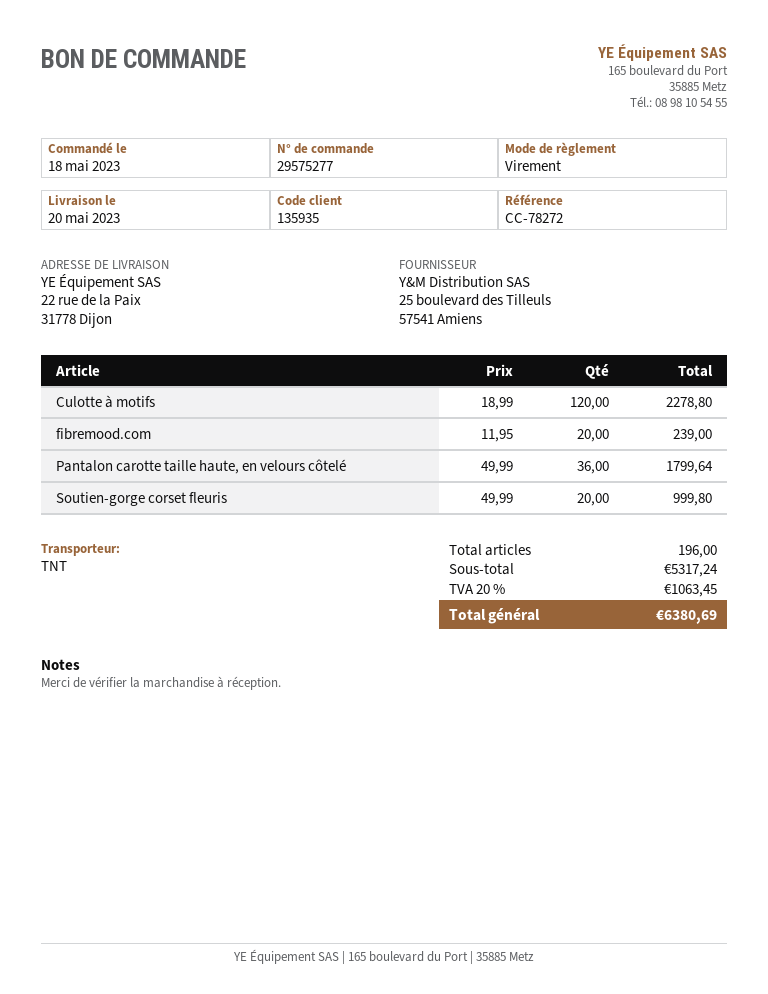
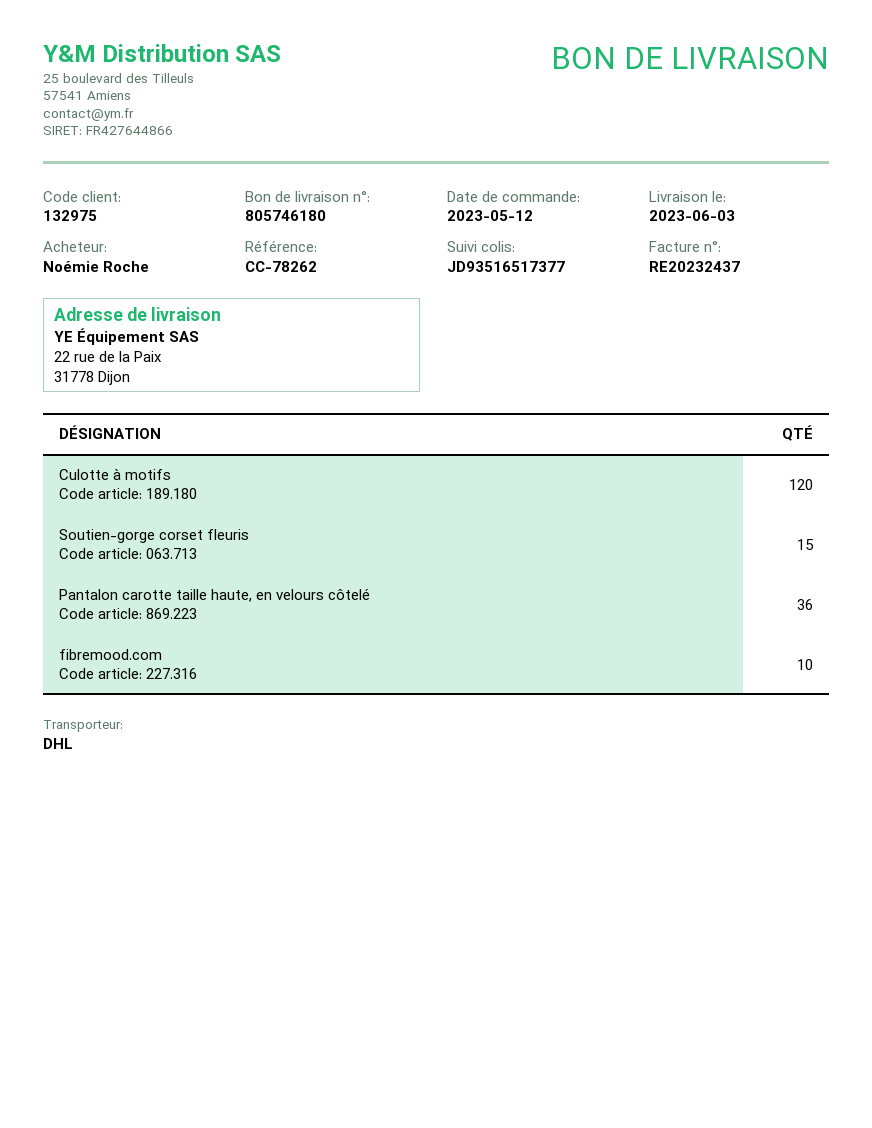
order date: 2023-05-18 -> 2023-05-12
delivery date: 2023-05-20 -> 2023-06-03
customer number: 135935 -> 132975
reference: CC-78272 -> CC-78262
shipping method: TNT -> DHL
fibremood.com: 20 -> 10
Soutien-gorge corset fleuris: 20 -> 15

